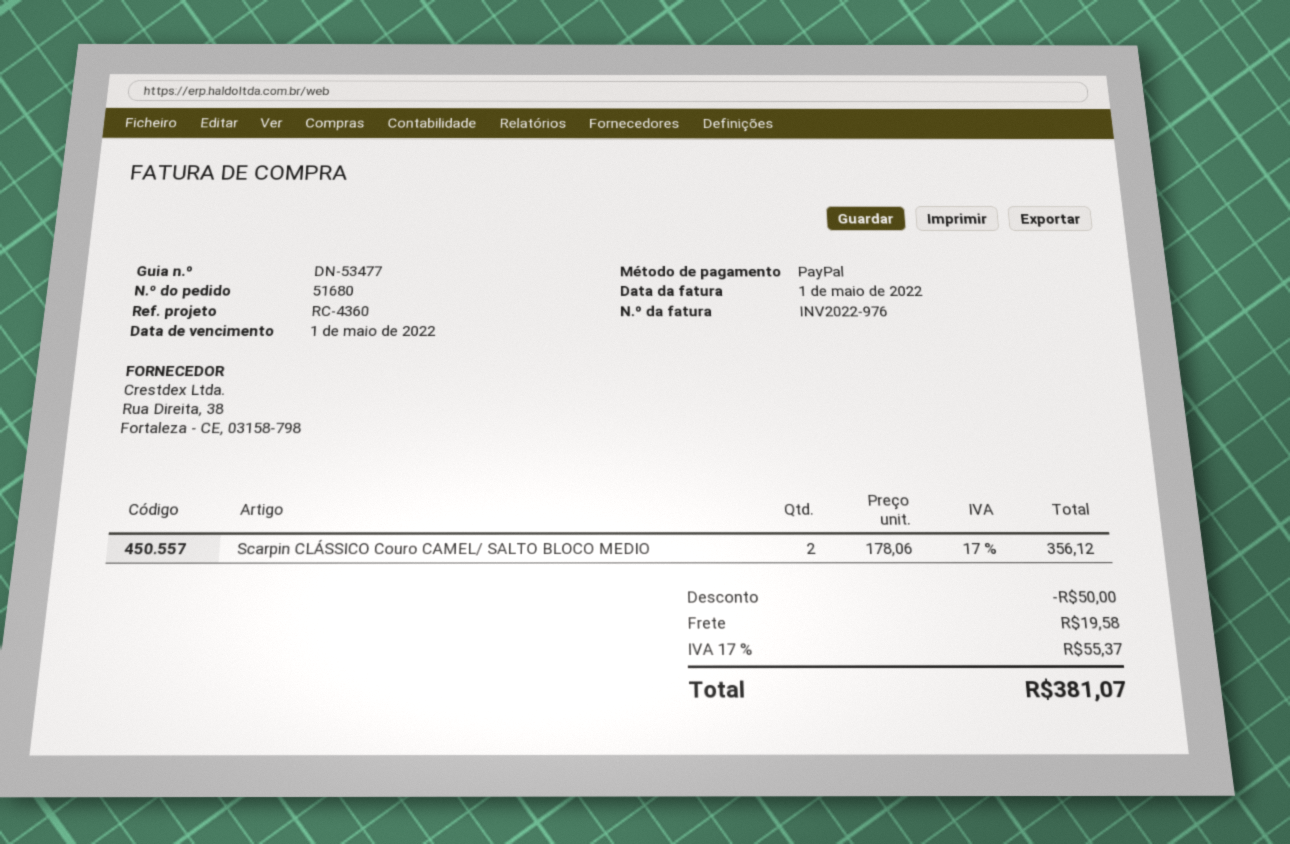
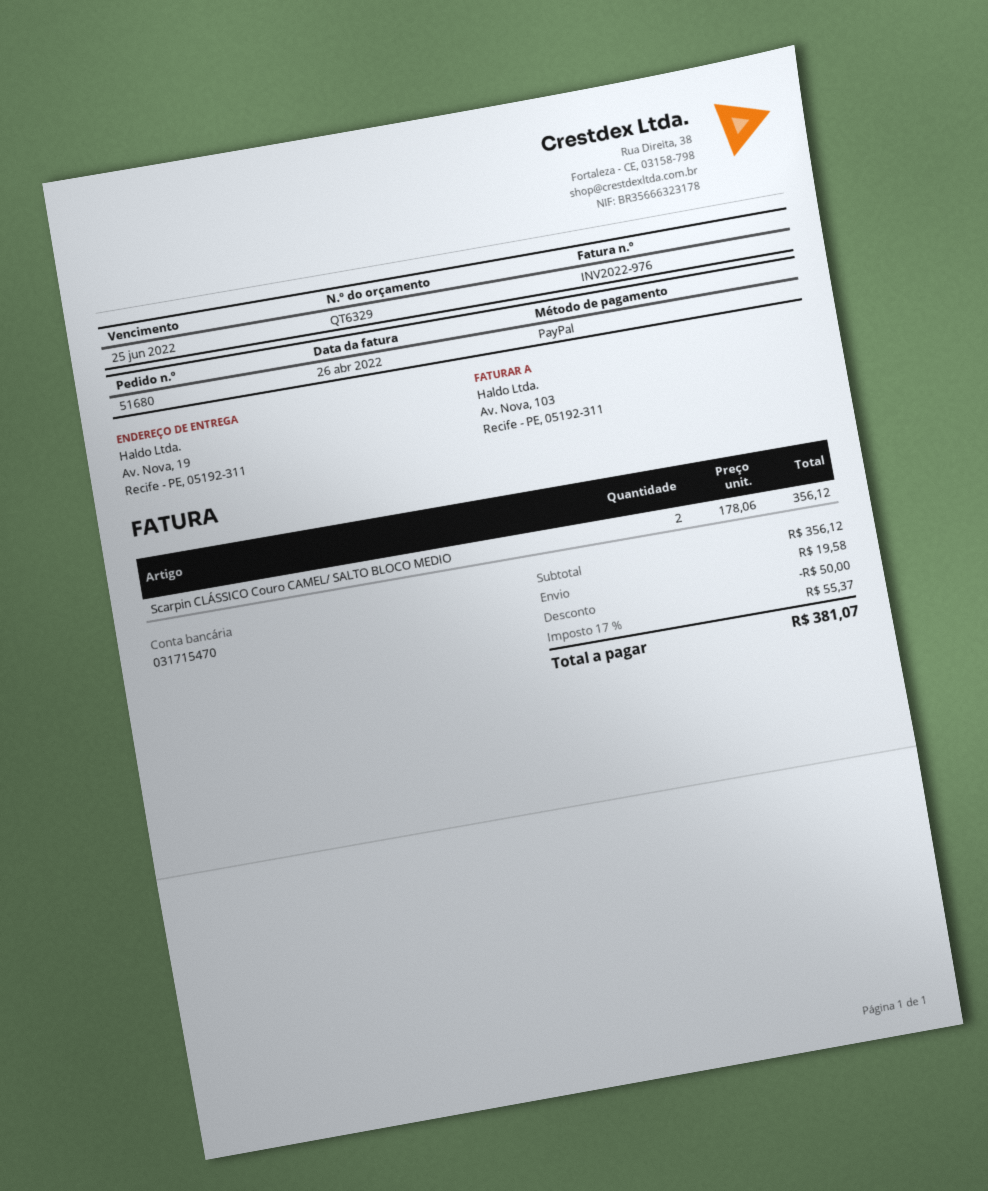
invoice date: 2022-05-01 -> 2022-04-26
due date: 2022-05-01 -> 2022-06-25

